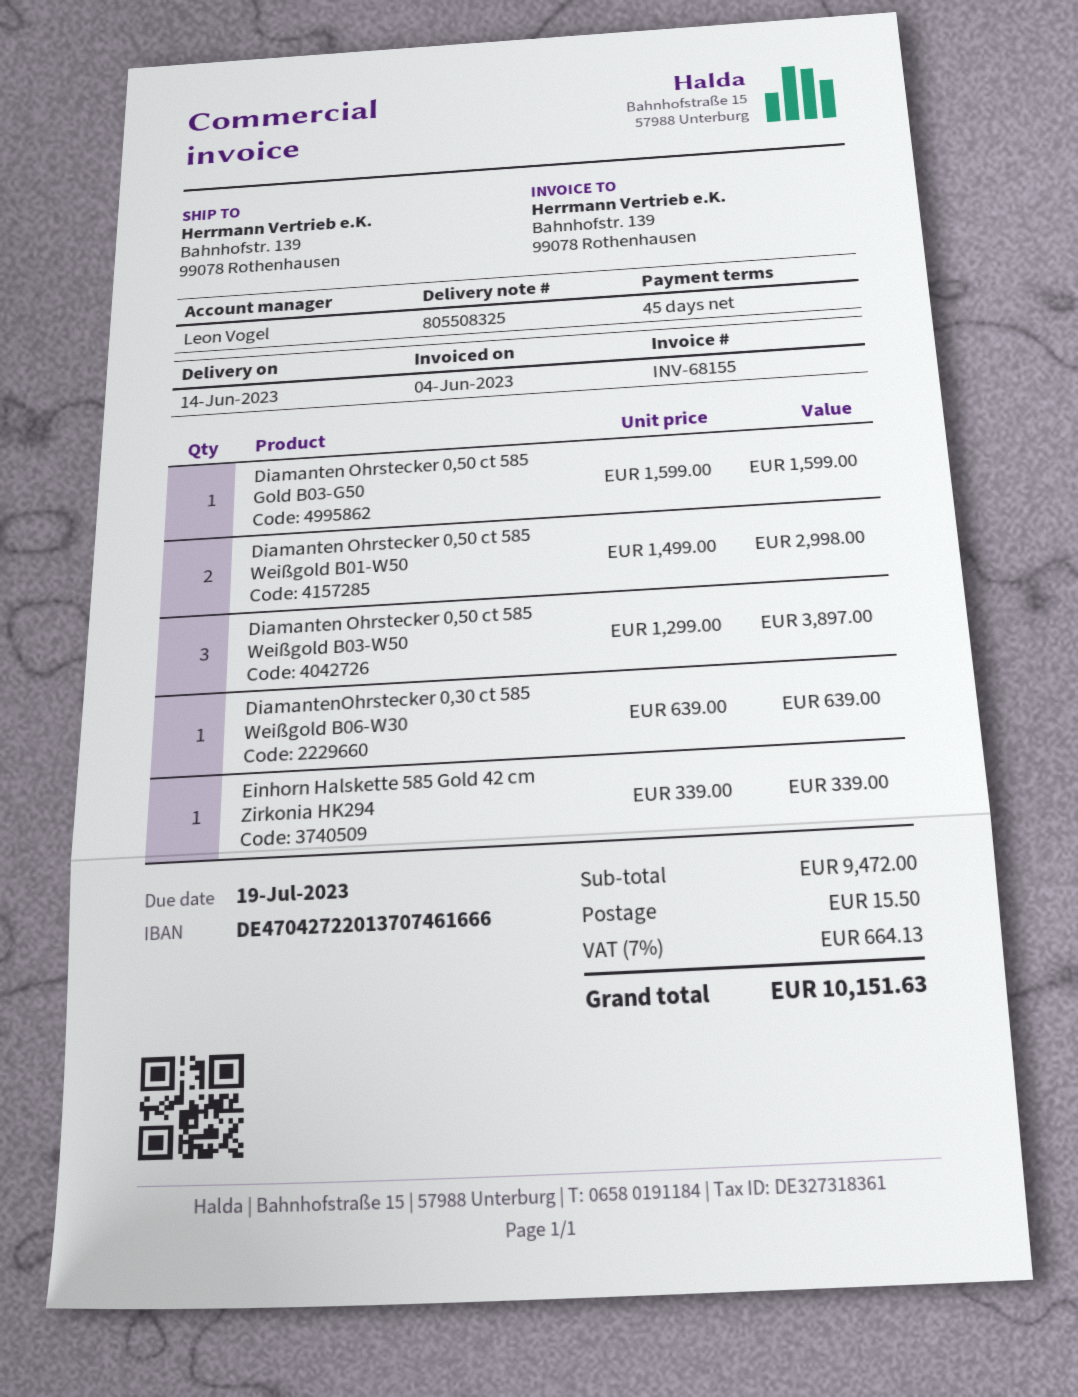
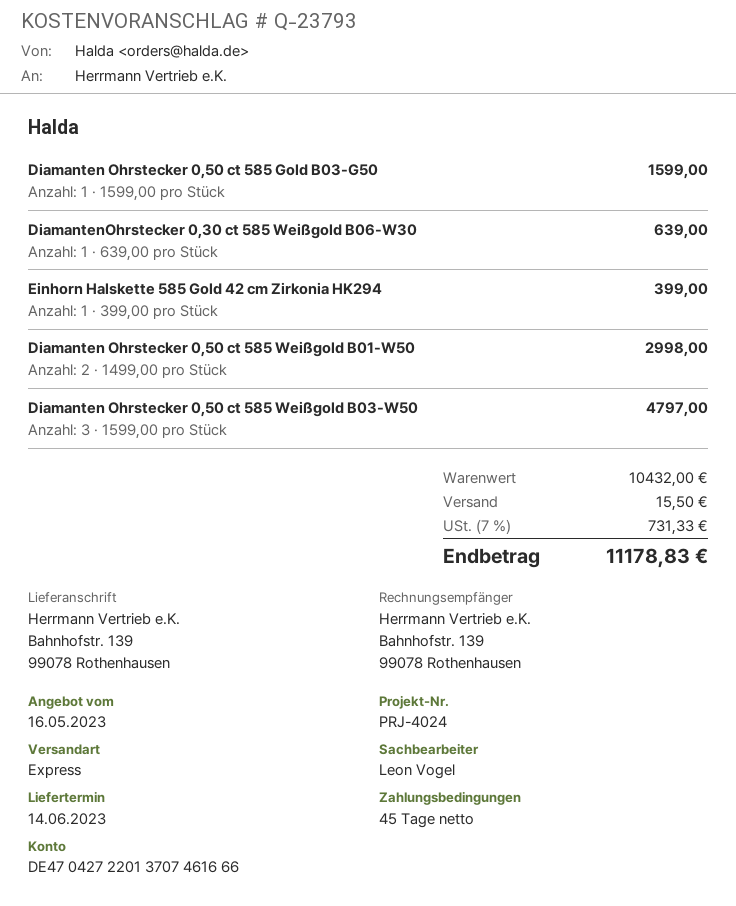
Diamanten Ohrstecker 0,50 ct 585 Weißgold B03-W50: 3 x 1299.00 = 3897.00 -> 3 x 1599.00 = 4797.00
Einhorn Halskette 585 Gold 42 cm Zirkonia HK294: 1 x 339.00 = 339.00 -> 1 x 399.00 = 399.00
subtotal: 9472.00 -> 10432.00
tax: 7% = 664.13 -> 7% = 731.33
total: 10151.63 -> 11178.83

